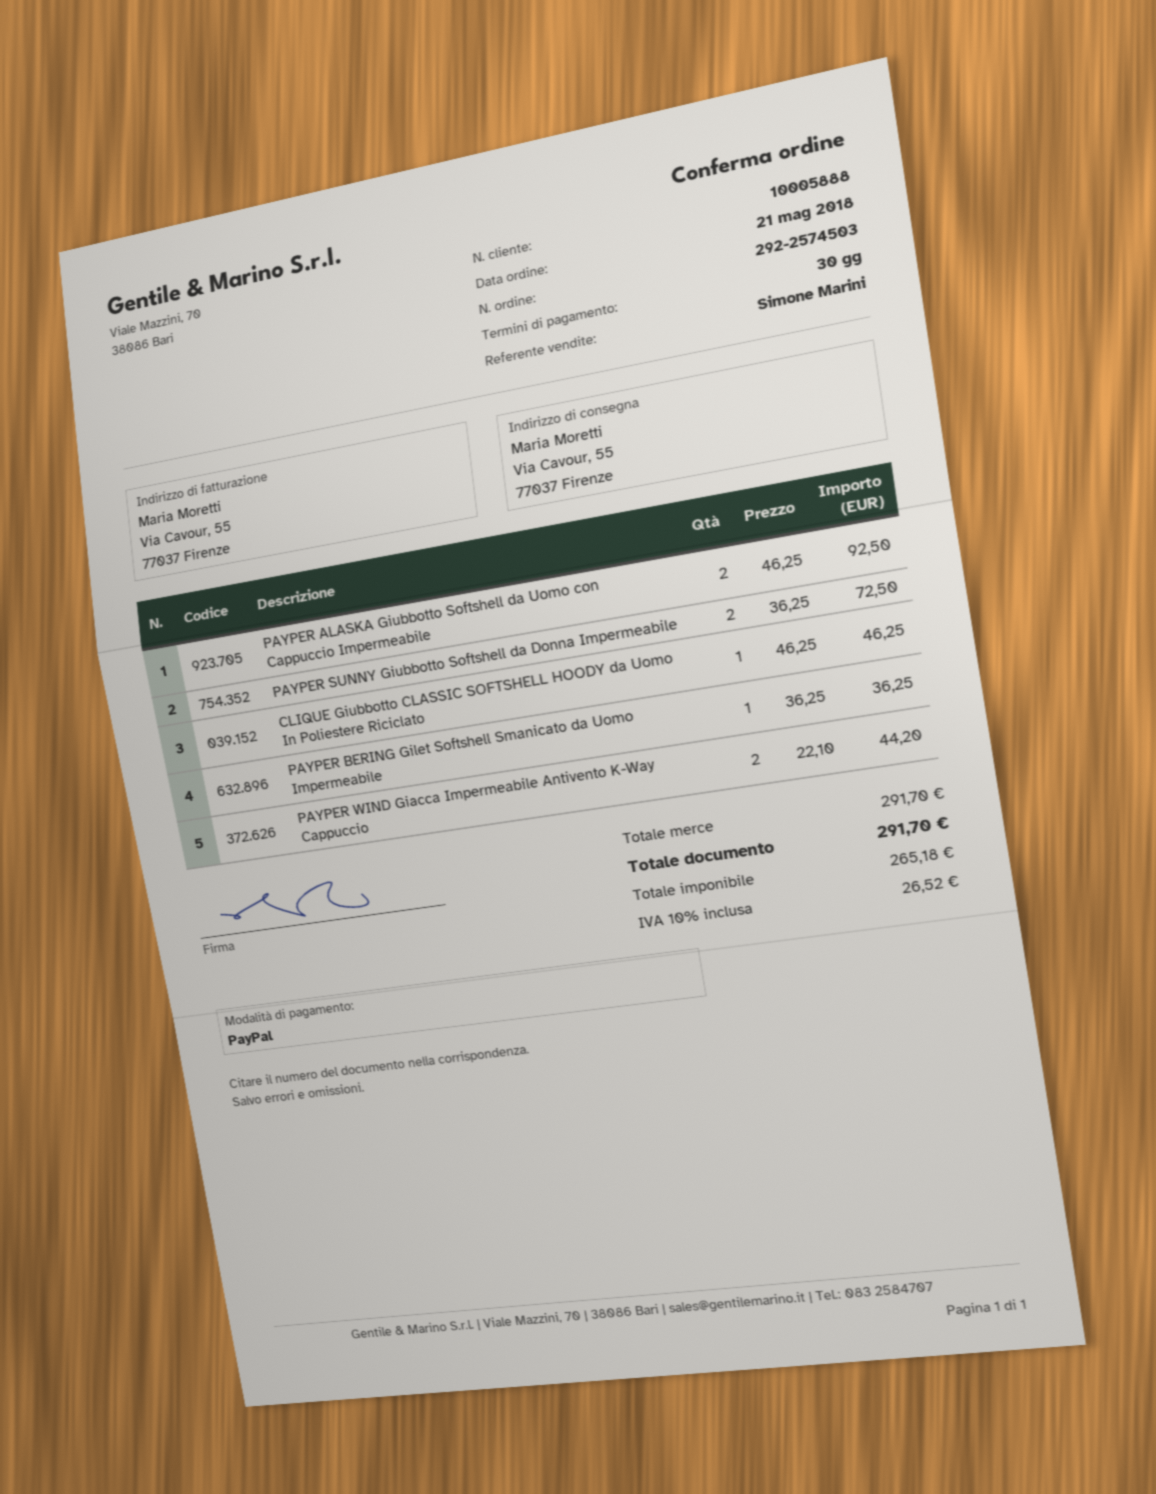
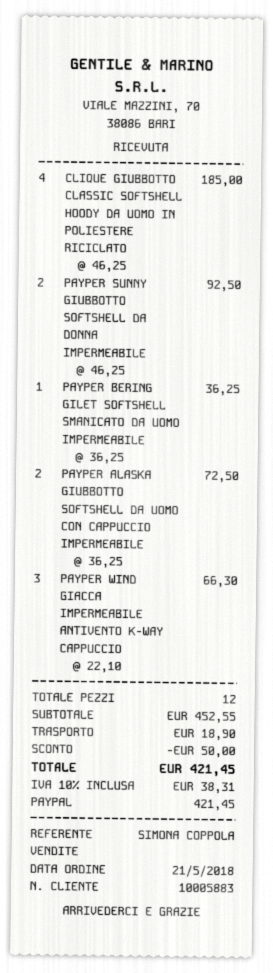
customer number: 10005888 -> 10005883
sales rep: Simone Marini -> SIMONA COPPOLA
PAYPER ALASKA Giubbotto Softshell da Uomo con Cappuccio Impermeabile: 2 x 46.25 = 92.50 -> 2 x 36.25 = 72.50
PAYPER SUNNY Giubbotto Softshell da Donna Impermeabile: 2 x 36.25 = 72.50 -> 2 x 46.25 = 92.50
CLIQUE Giubbotto CLASSIC SOFTSHELL HOODY da Uomo In Poliestere Riciclato: 1 x 46.25 = 46.25 -> 4 x 46.25 = 185.00
PAYPER WIND Giacca Impermeabile Antivento K-Way Cappuccio: 2 x 22.10 = 44.20 -> 3 x 22.10 = 66.30
subtotal: 291.70 -> 452.55
discount: none -> 50.00
shipping: none -> 18.90
tax: 10% = 26.52 -> 10% = 38.31
total: 291.70 -> 421.45

